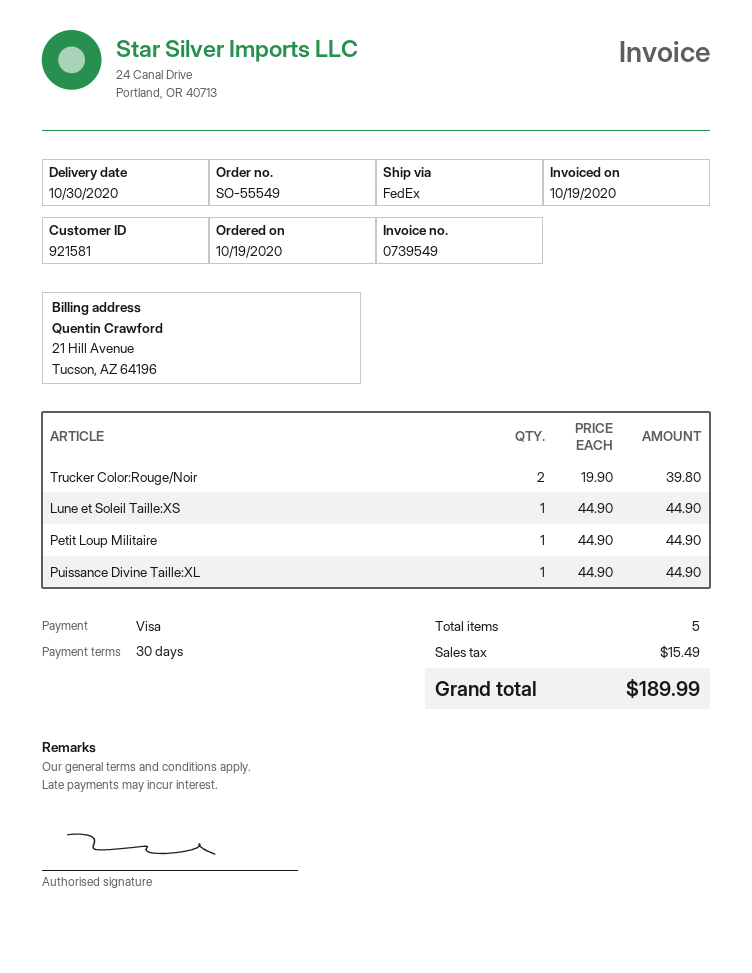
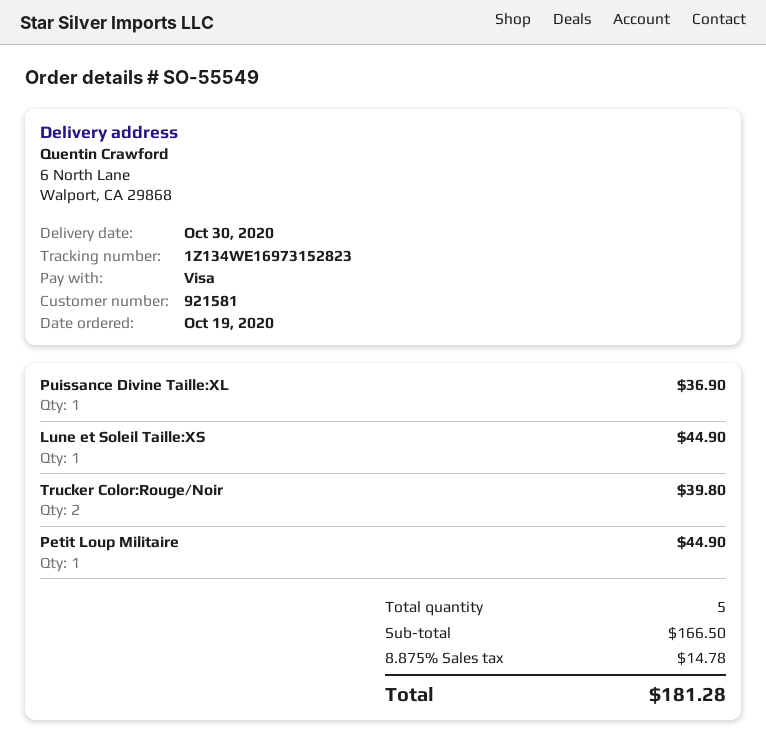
Puissance Divine Taille:XL: 1 for 44.90 -> 1 for 36.90
tax: 15.49 -> 14.78
total: 189.99 -> 181.28

